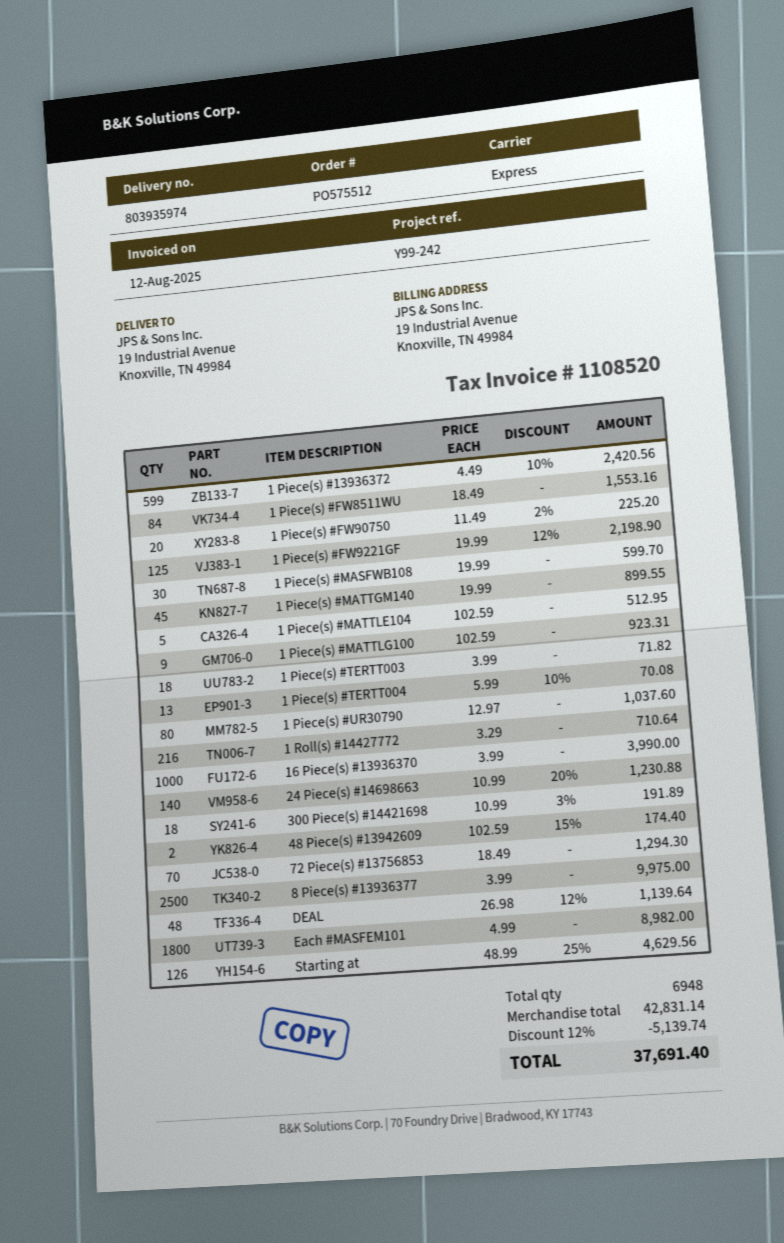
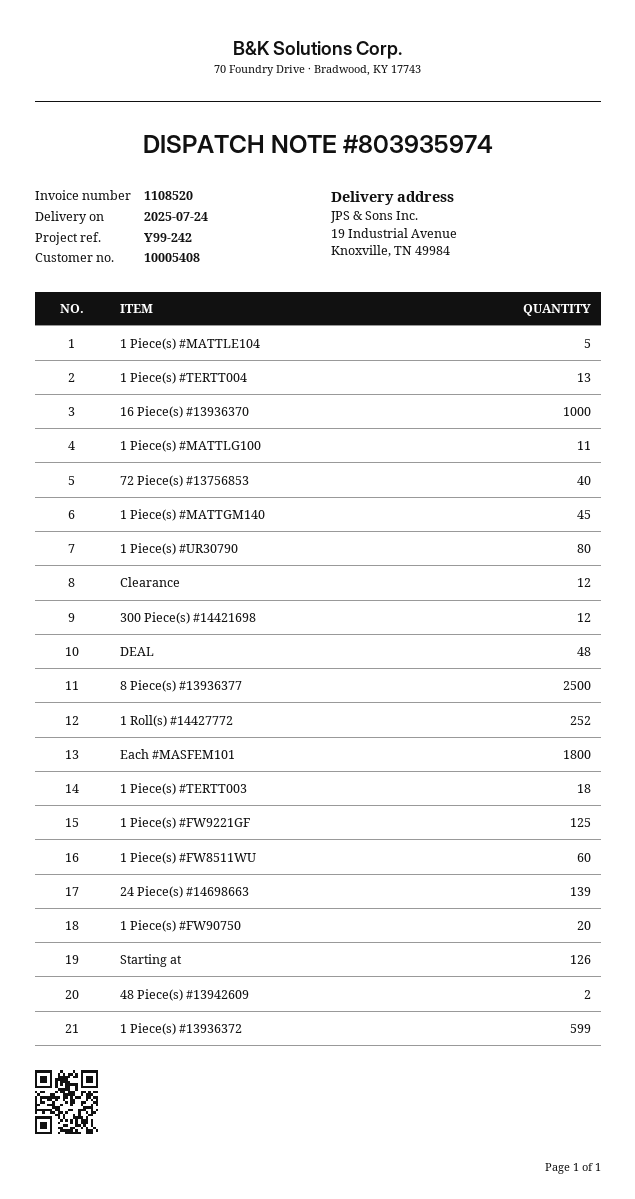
1 Piece(s) #FW8511WU: 84 -> 60
1 Piece(s) #MASFWB108: 30 -> none
1 Piece(s) #MATTLG100: 9 -> 11
1 Roll(s) #14427772: 216 -> 252
24 Piece(s) #14698663: 140 -> 139
300 Piece(s) #14421698: 18 -> 12
72 Piece(s) #13756853: 70 -> 40
Clearance: none -> 12

